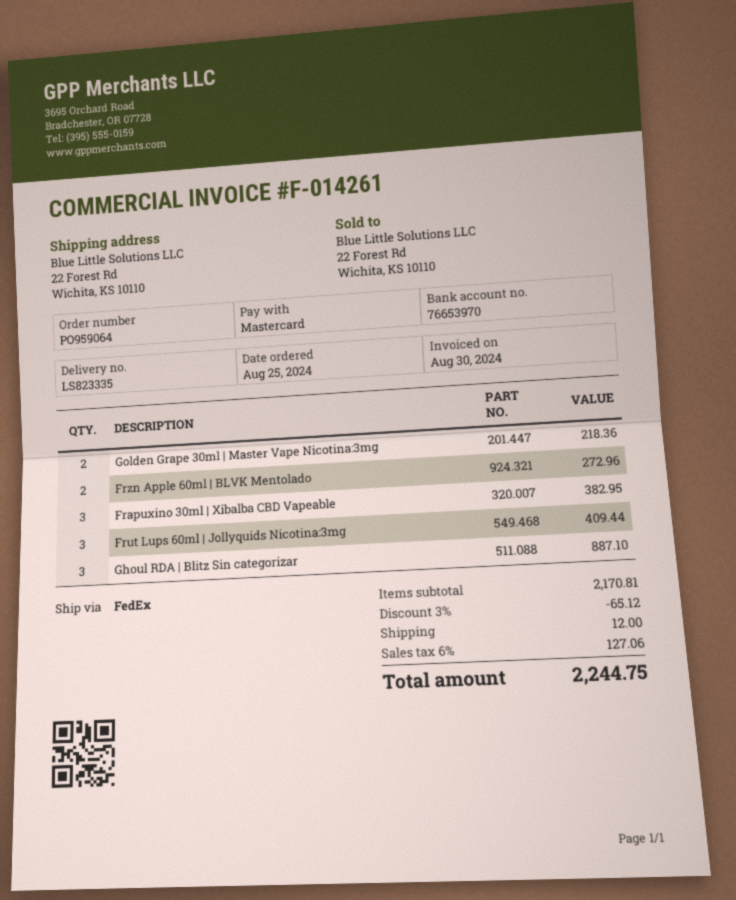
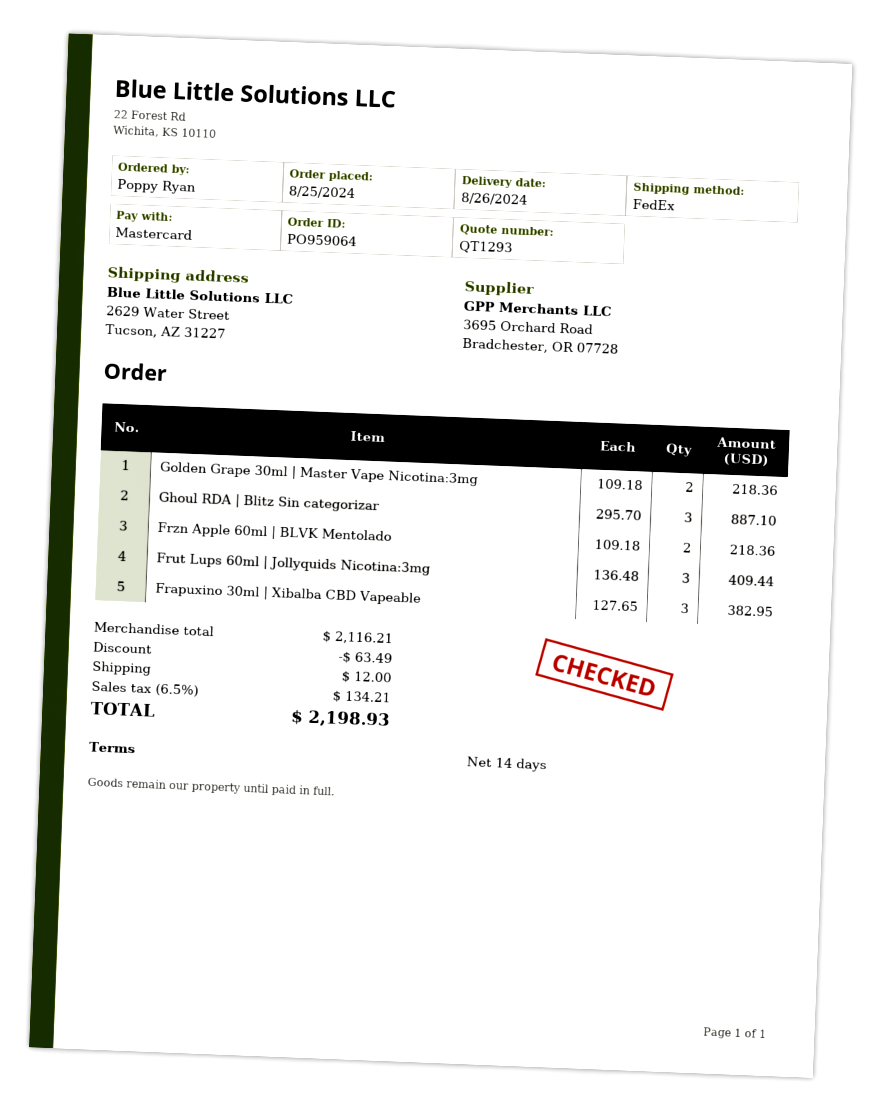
ship to: 22 Forest Rd, Wichita, KS 10110 -> 2629 Water Street, Tucson, AZ 31227
Frzn Apple 60ml | BLVK Mentolado: 2 for 272.96 -> 2 for 218.36
subtotal: 2170.81 -> 2116.21
discount: 65.12 -> 63.49
tax: 6% = 127.06 -> 6.5% = 134.21
total: 2244.75 -> 2198.93

